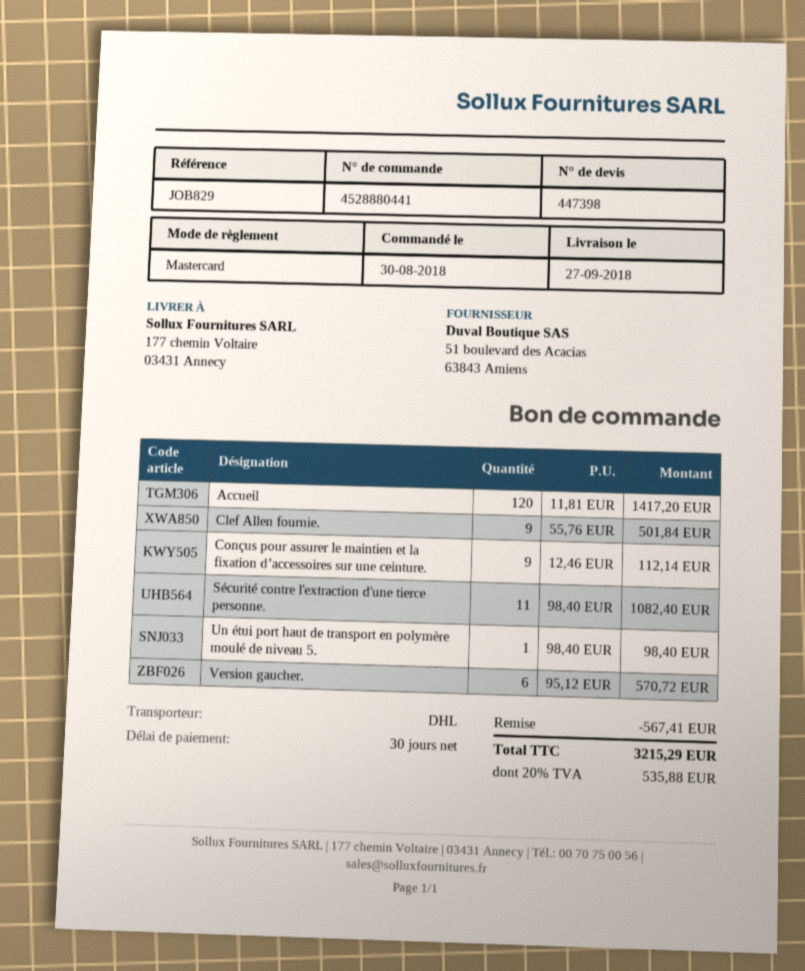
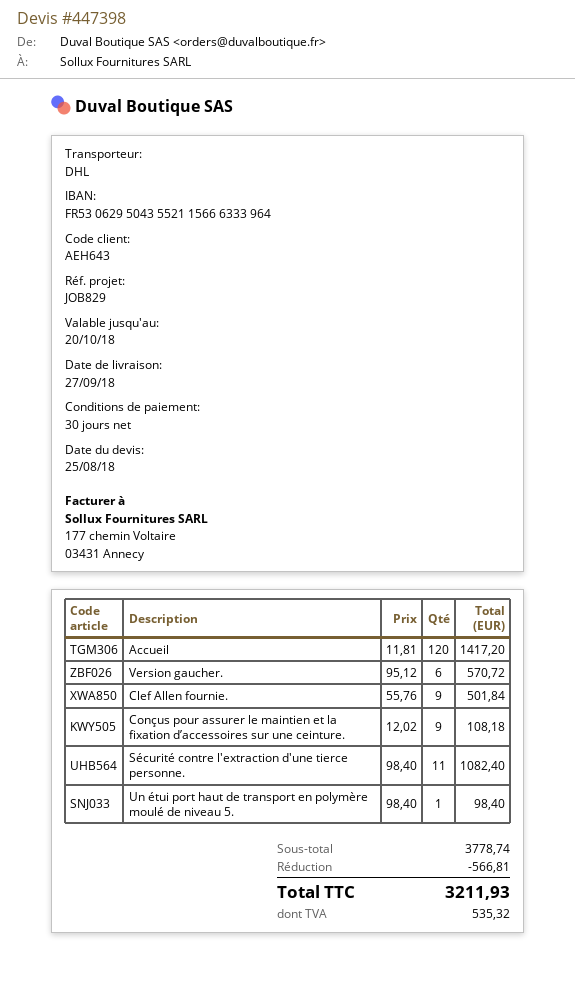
Conçus pour assurer le maintien et la fixation d’accessoires sur une ceinture.: 9 x 12.46 = 112.14 -> 9 x 12.02 = 108.18
discount: 567.41 -> 566.81
tax: 535.88 -> 535.32
total: 3215.29 -> 3211.93

